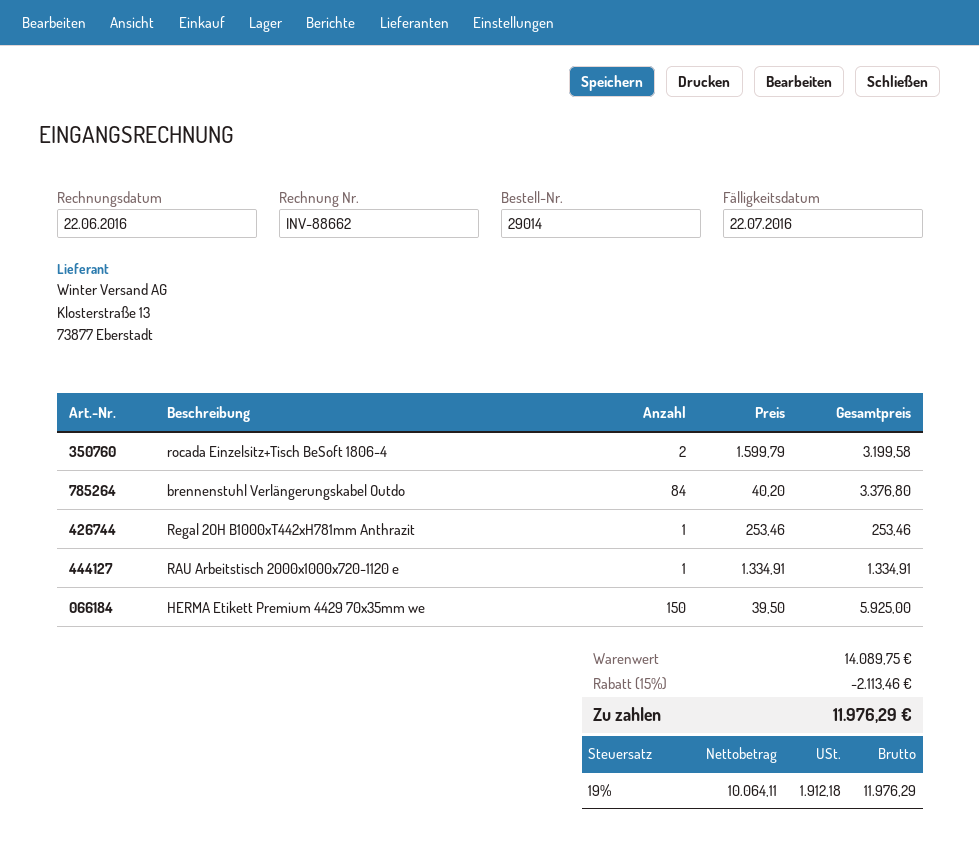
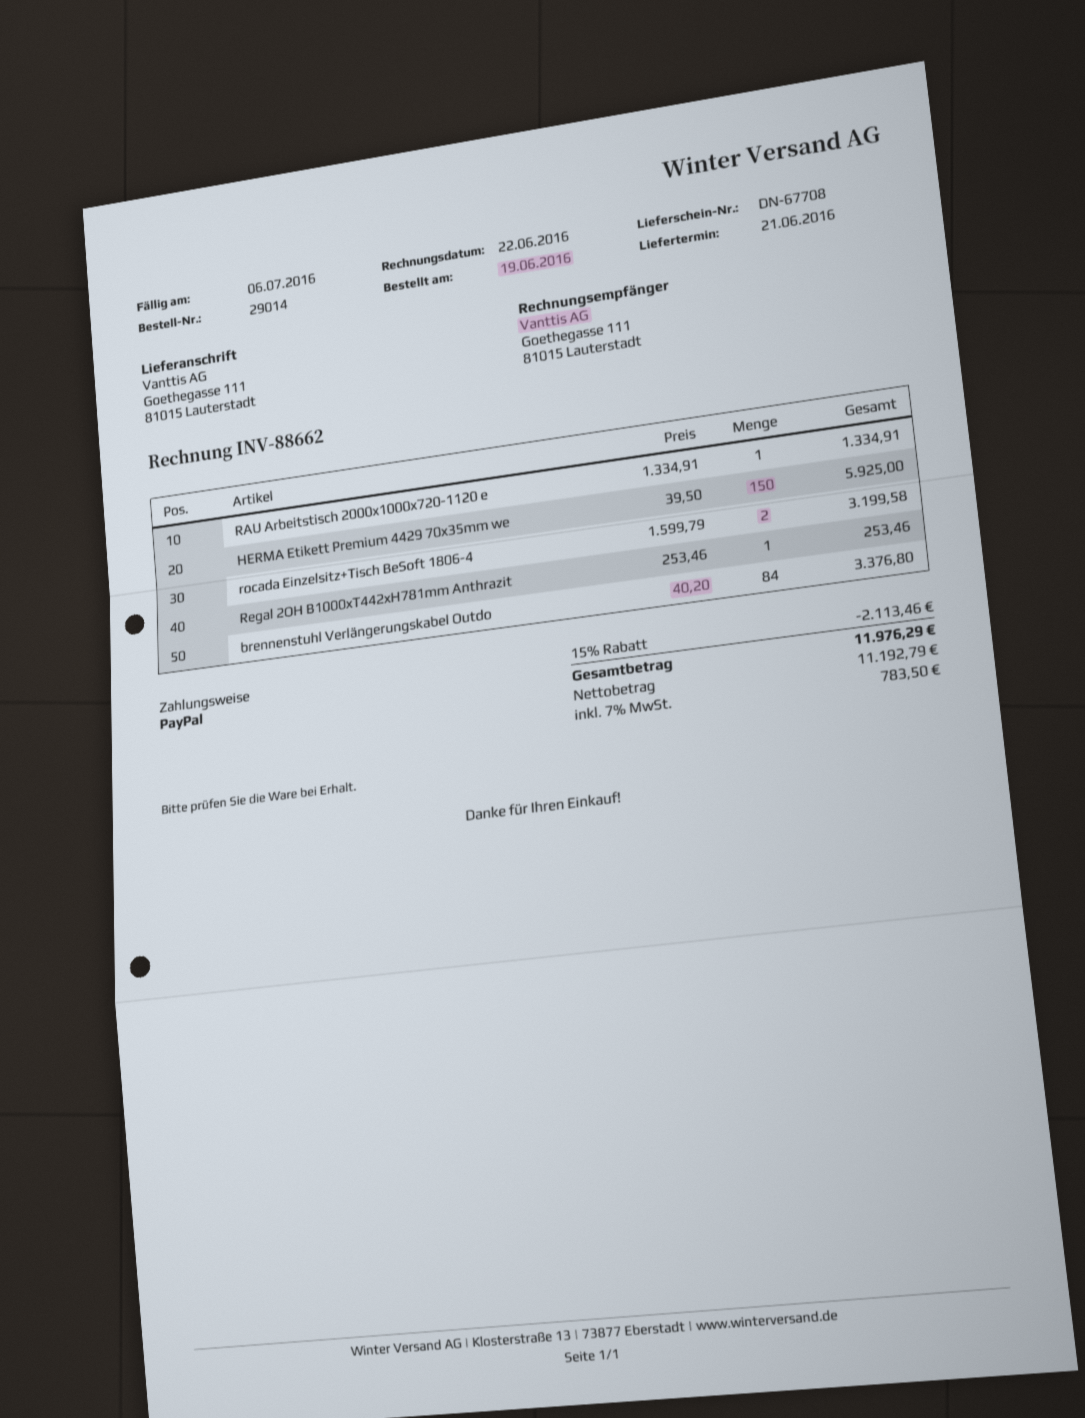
due date: 2016-07-22 -> 2016-07-06
net: 10064.11 -> 11192.79
tax: 19% = 1912.18 -> 7% = 783.50

